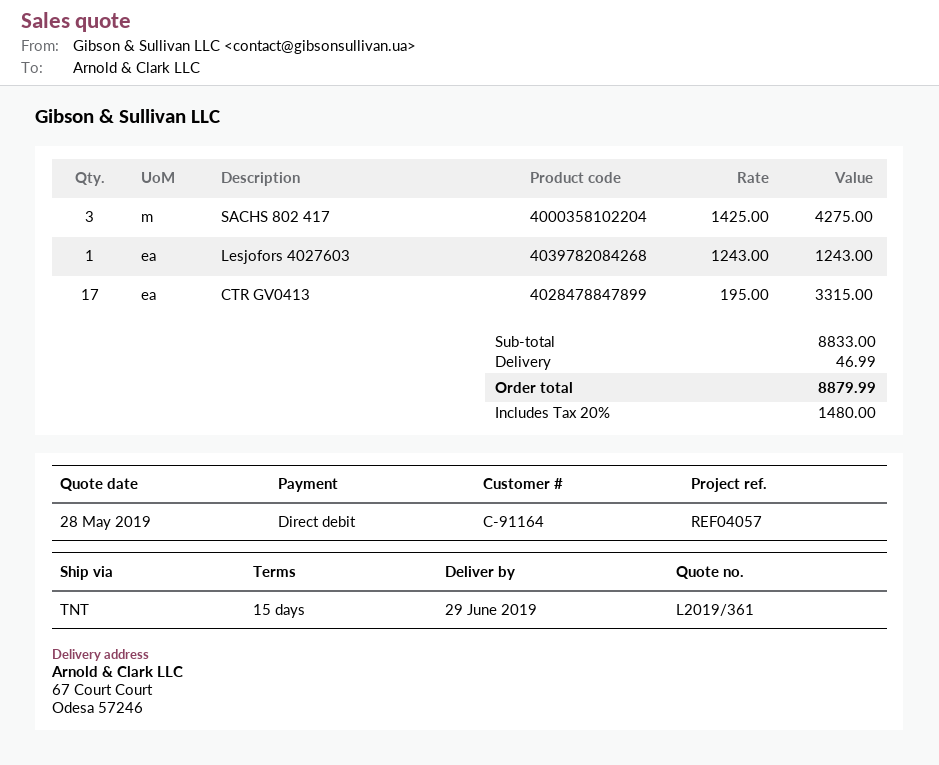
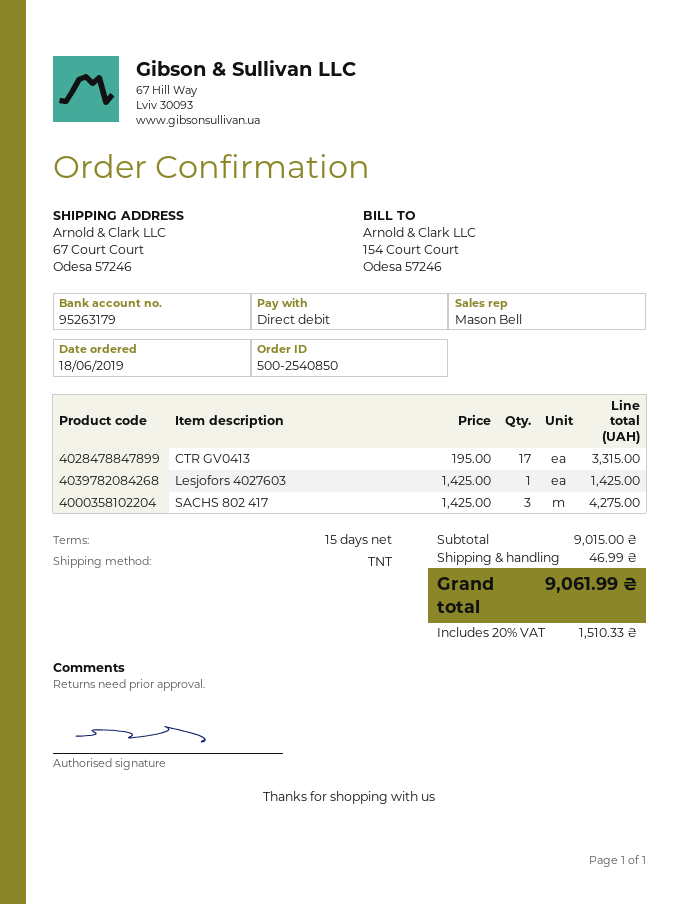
Lesjofors 4027603: 1 x 1243.00 = 1243.00 -> 1 x 1425.00 = 1425.00
subtotal: 8833.00 -> 9015.00
tax: 20% = 1480.00 -> 20% = 1510.33
total: 8879.99 -> 9061.99

